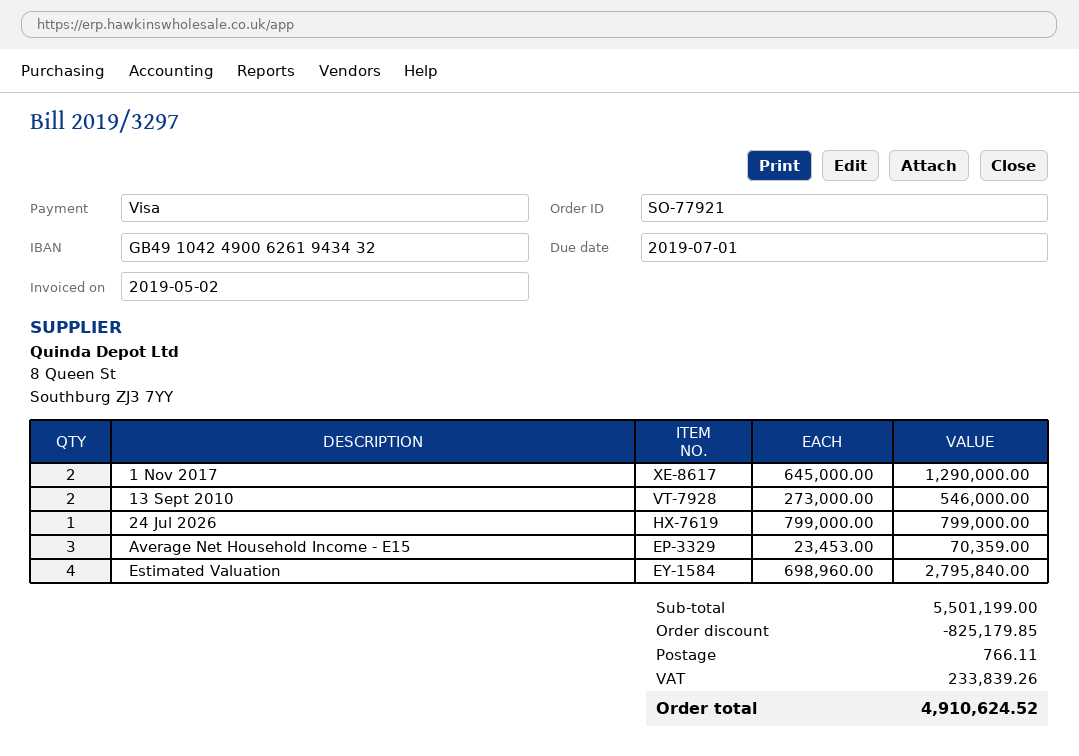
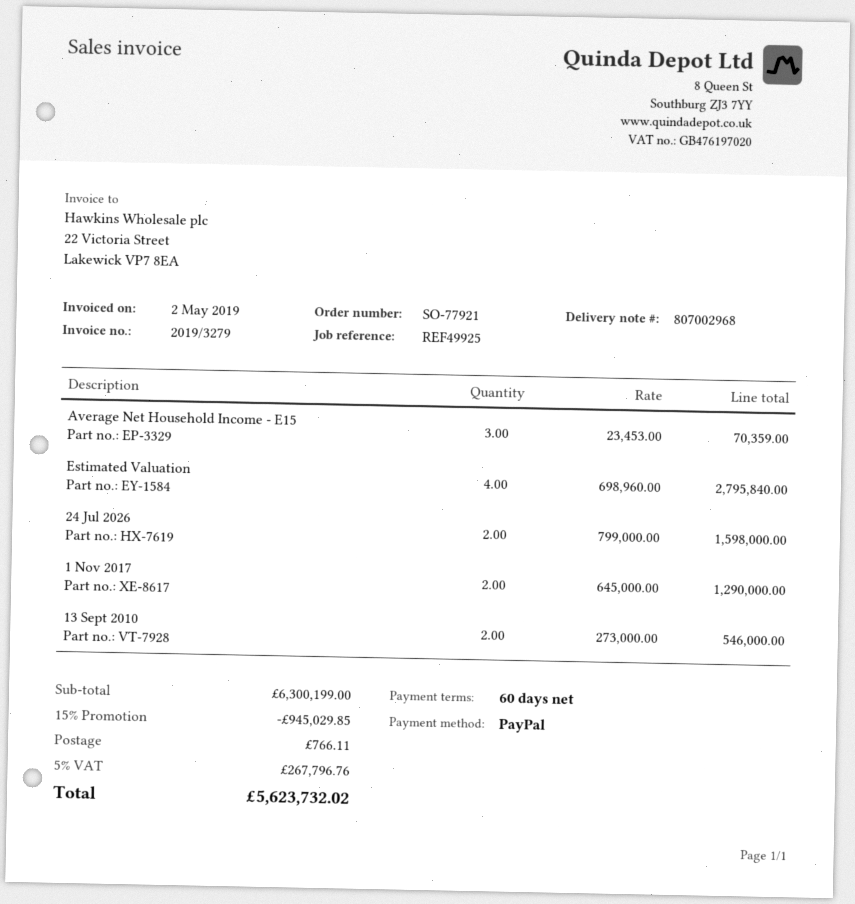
invoice number: 2019/3297 -> 2019/3279
payment method: Visa -> PayPal
24 Jul 2026: 1 x 799000.00 = 799000.00 -> 2 x 799000.00 = 1598000.00
subtotal: 5501199.00 -> 6300199.00
discount: 825179.85 -> 945029.85
tax: 233839.26 -> 267796.76
total: 4910624.52 -> 5623732.02

